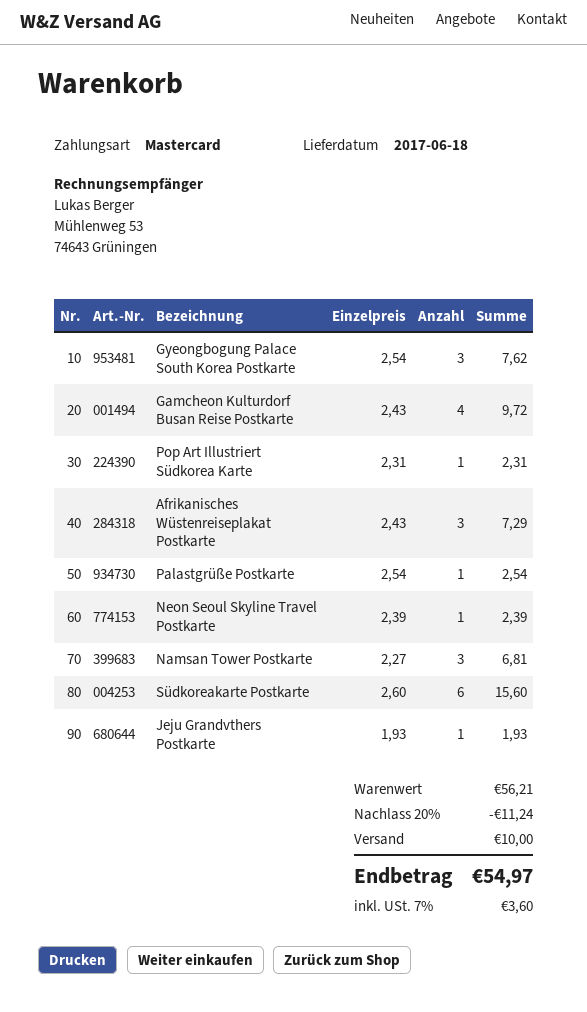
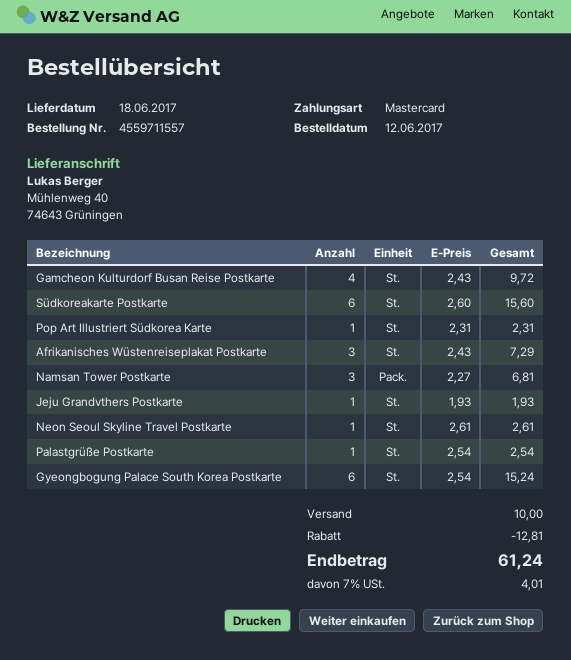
Gyeongbogung Palace South Korea Postkarte: 3 x 2.54 = 7.62 -> 6 x 2.54 = 15.24
Neon Seoul Skyline Travel Postkarte: 1 x 2.39 = 2.39 -> 1 x 2.61 = 2.61
discount: 11.24 -> 12.81
tax: 7% = 3.60 -> 7% = 4.01
total: 54.97 -> 61.24

